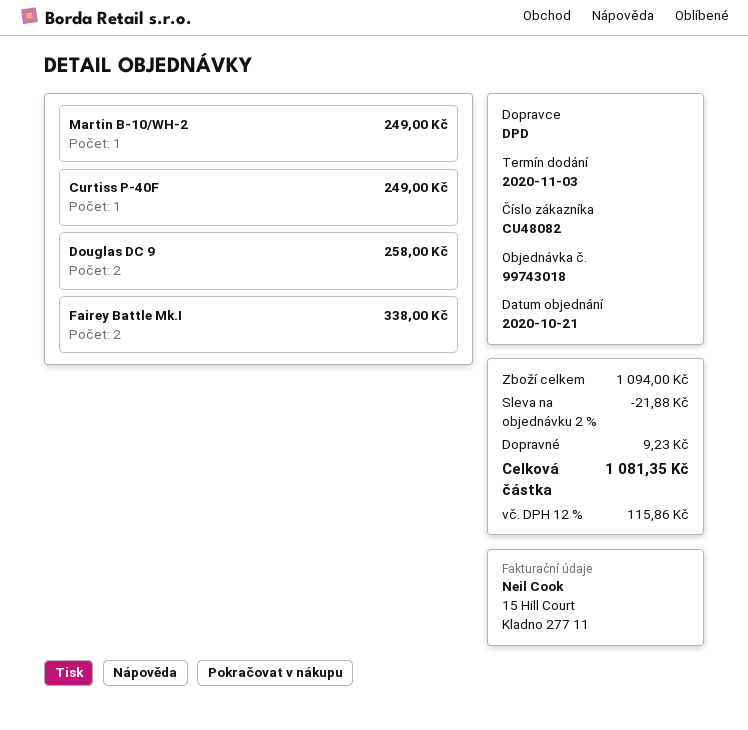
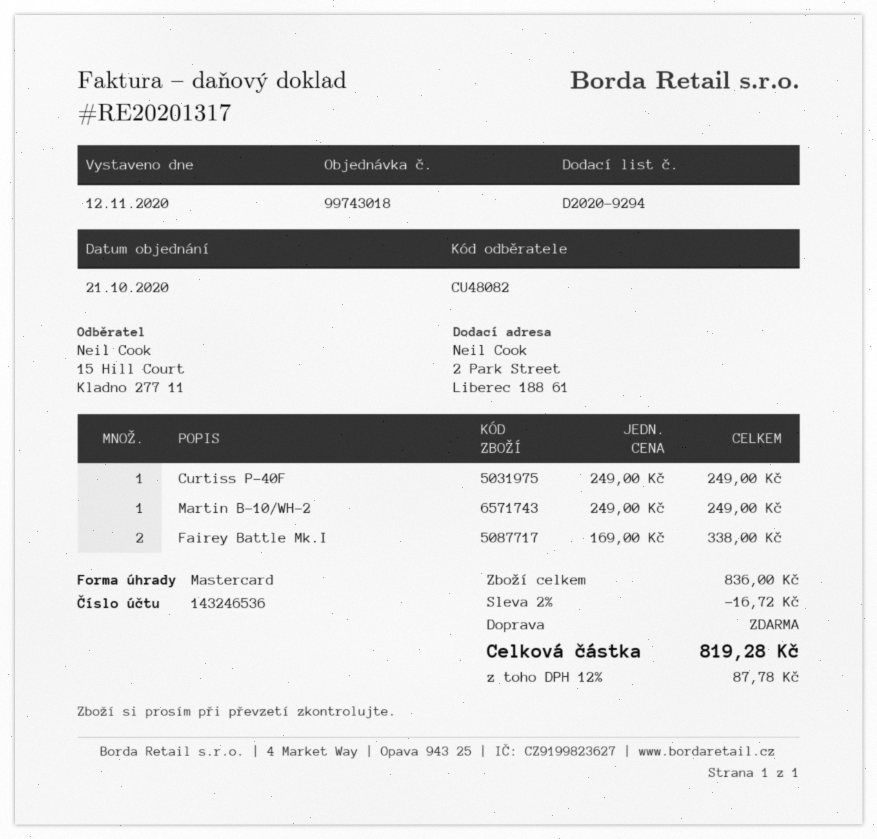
Douglas DC 9: 2 for 258.00 -> none
subtotal: 1094.00 -> 836.00
discount: 2% = 21.88 -> 2% = 16.72
shipping: 9.23 -> 0.00
tax: 12% = 115.86 -> 12% = 87.78
total: 1081.35 -> 819.28

